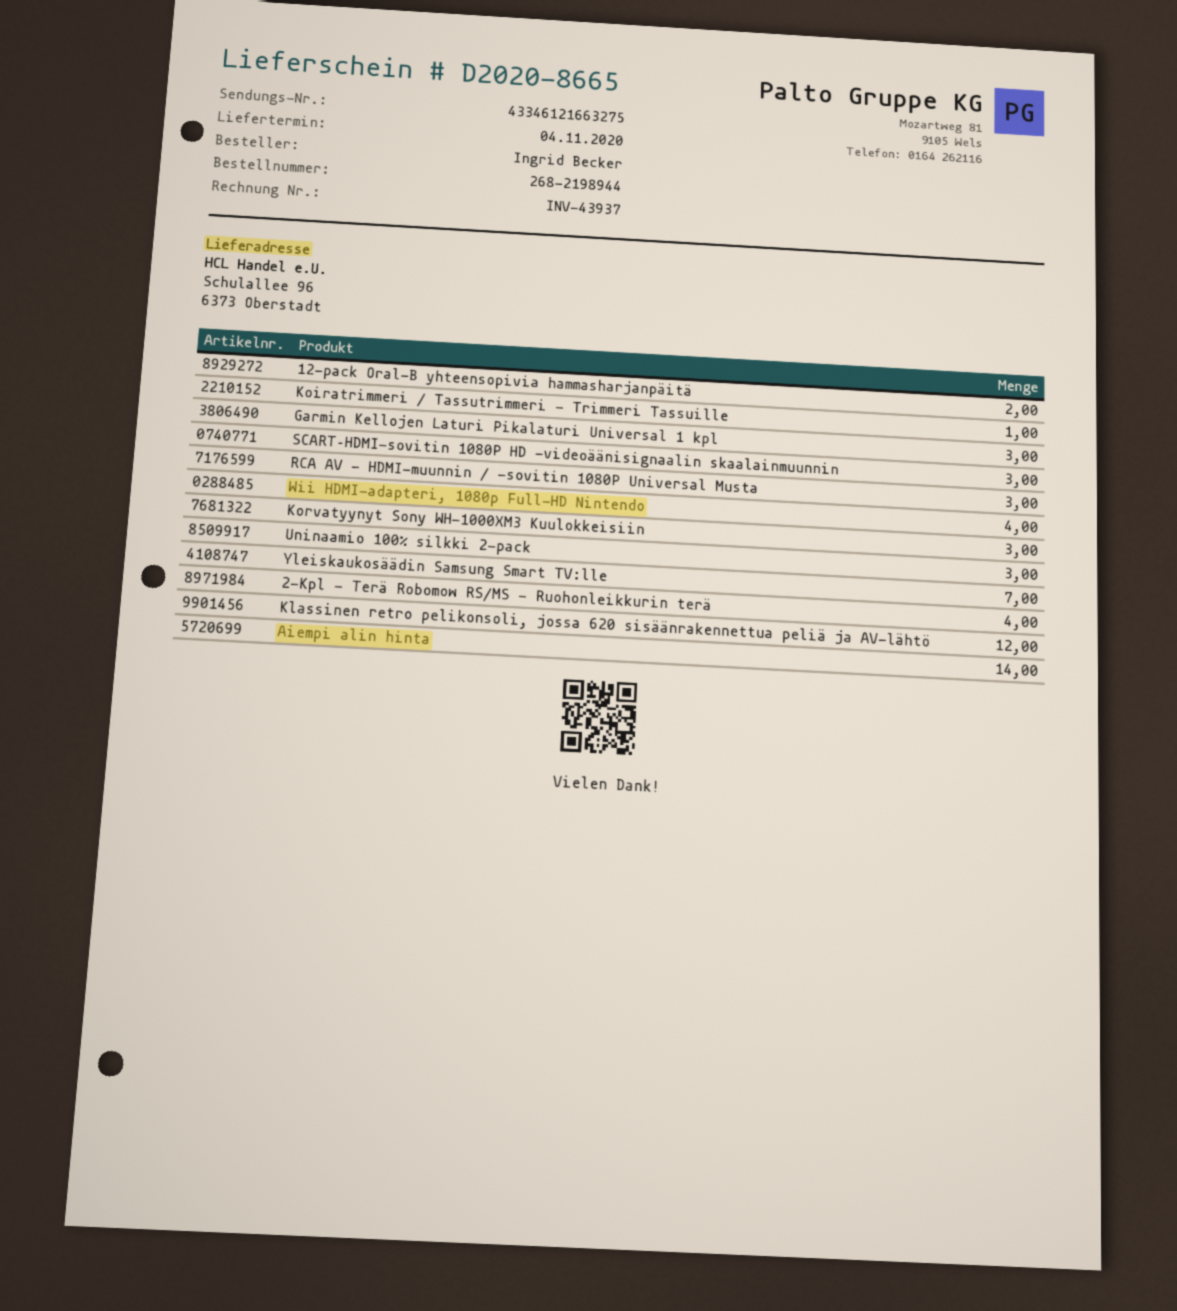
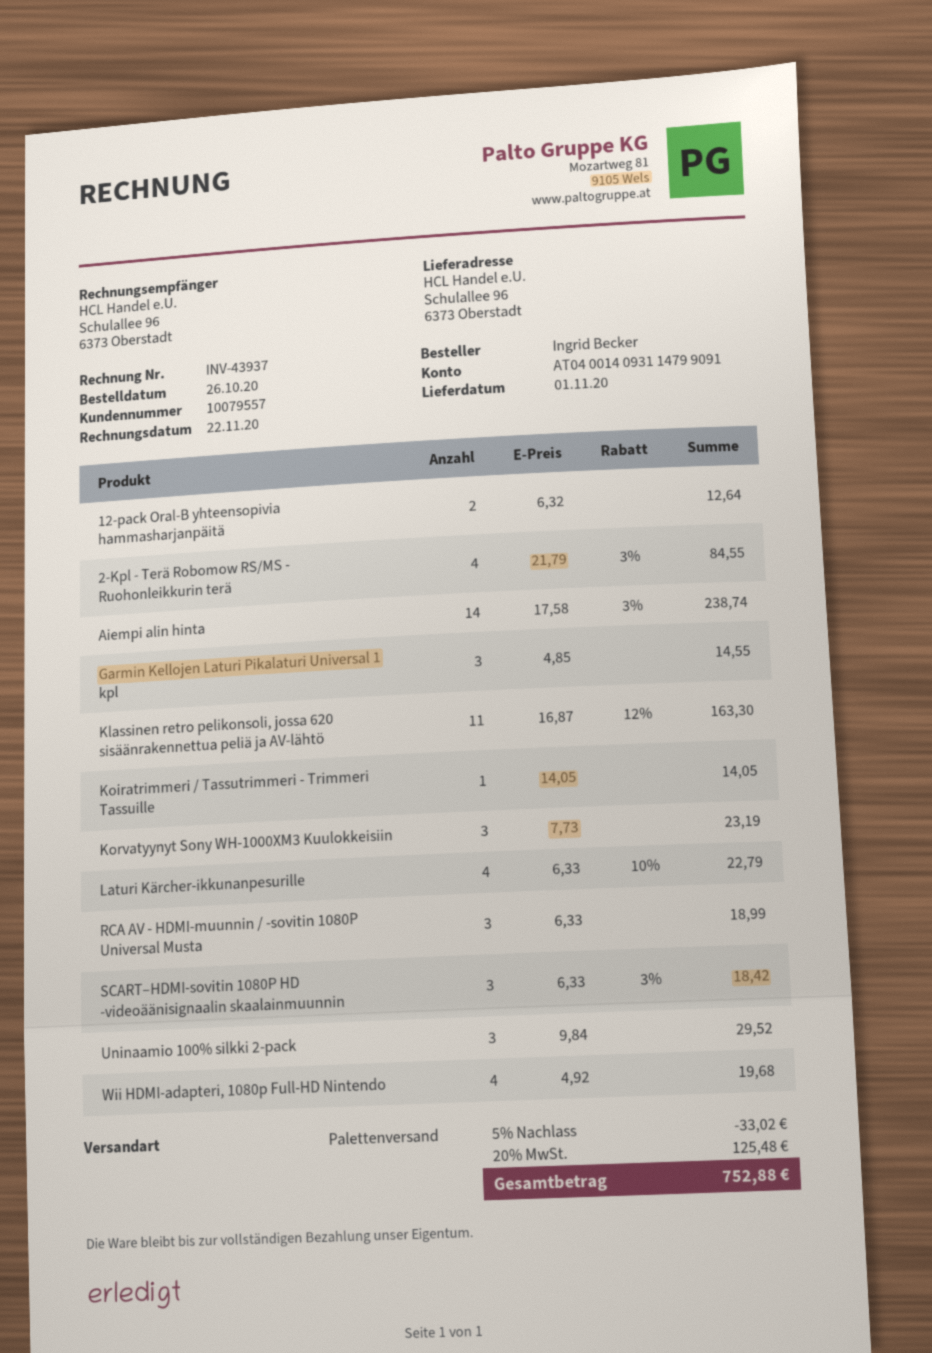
delivery date: 2020-11-04 -> 2020-11-01
Yleiskaukosäädin Samsung Smart TV:lle: 7 -> none
Klassinen retro pelikonsoli, jossa 620 sisäänrakennettua peliä ja AV-lähtö: 12 -> 11
Laturi Kärcher-ikkunanpesurille: none -> 4

